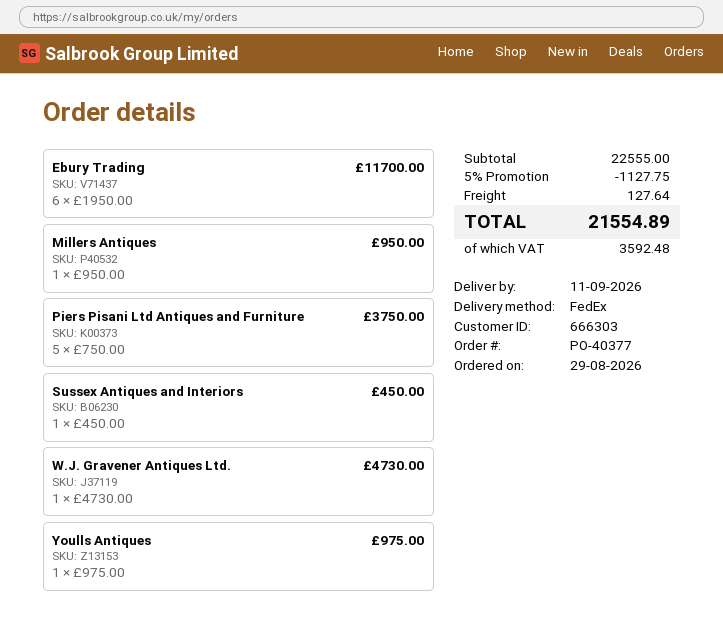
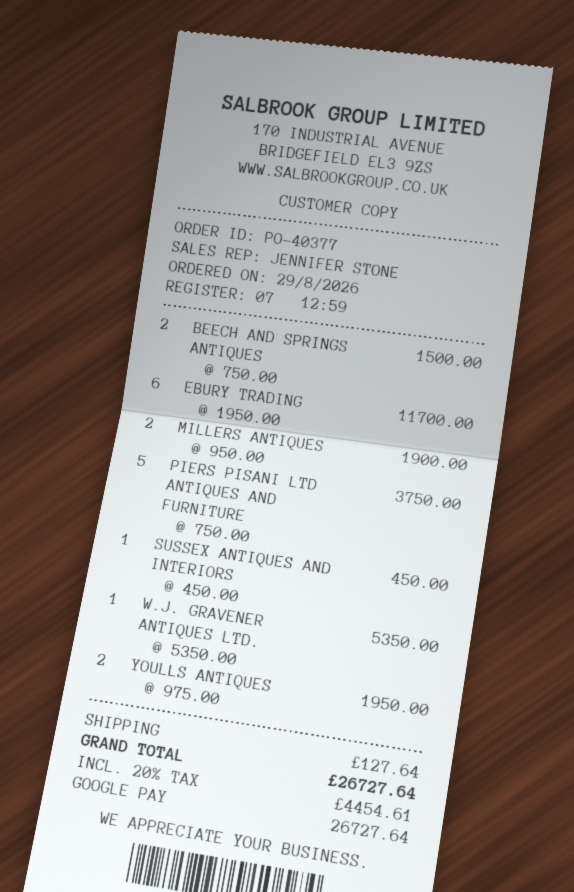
Millers Antiques: 1 x 950.00 = 950.00 -> 2 x 950.00 = 1900.00
W.J. Gravener Antiques Ltd.: 1 x 4730.00 = 4730.00 -> 1 x 5350.00 = 5350.00
Youlls Antiques: 1 x 975.00 = 975.00 -> 2 x 975.00 = 1950.00
BEECH AND SPRINGS ANTIQUES: none -> 2 x 750.00 = 1500.00
discount: 5% = 1127.75 -> none
tax: 3592.48 -> 4454.61
total: 21554.89 -> 26727.64

